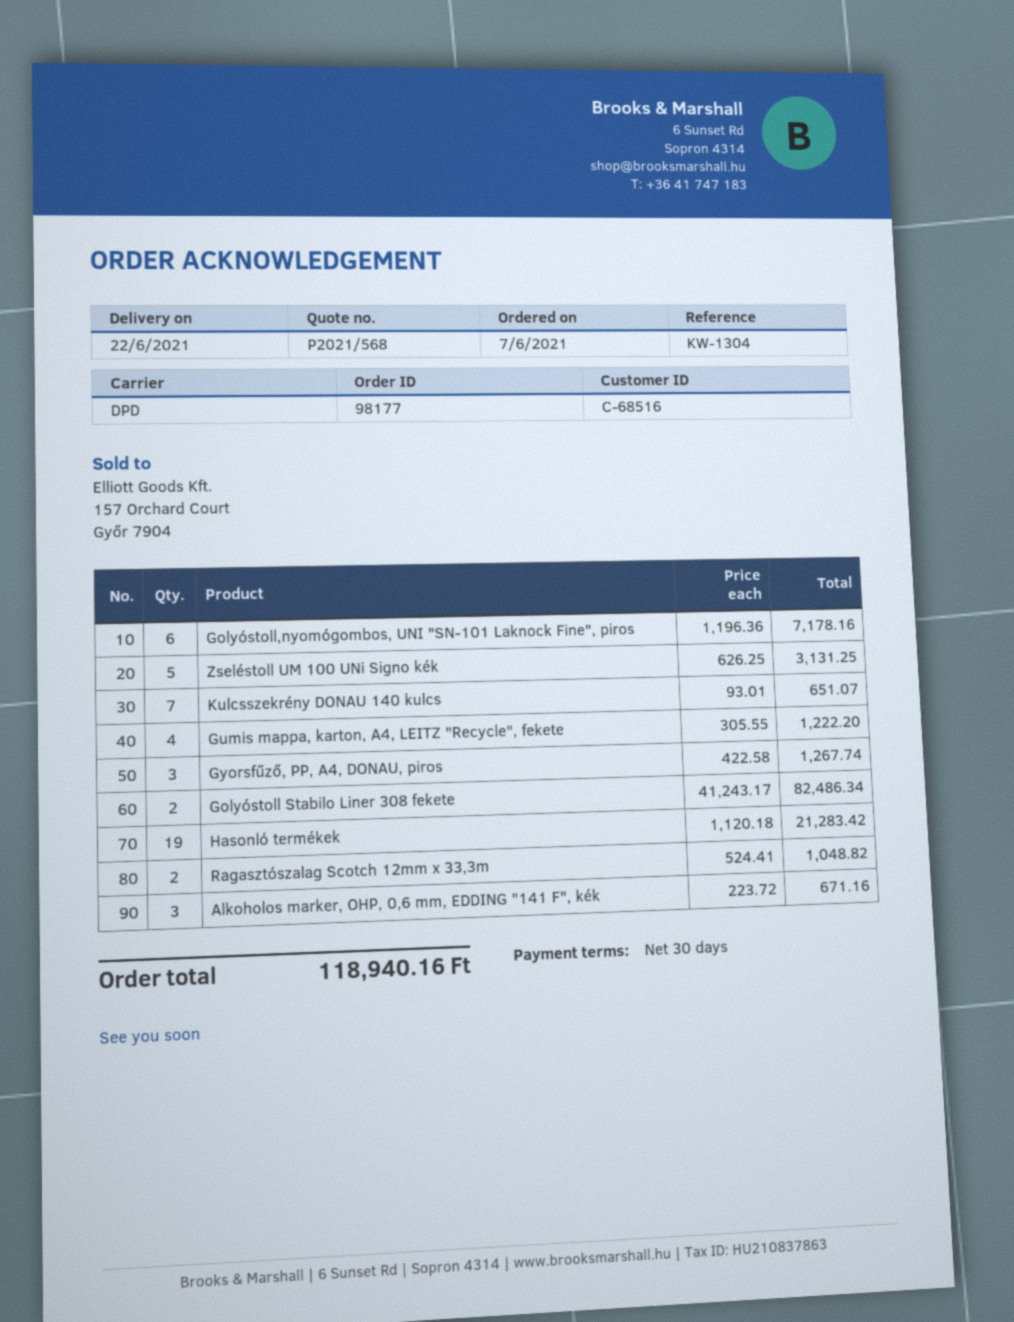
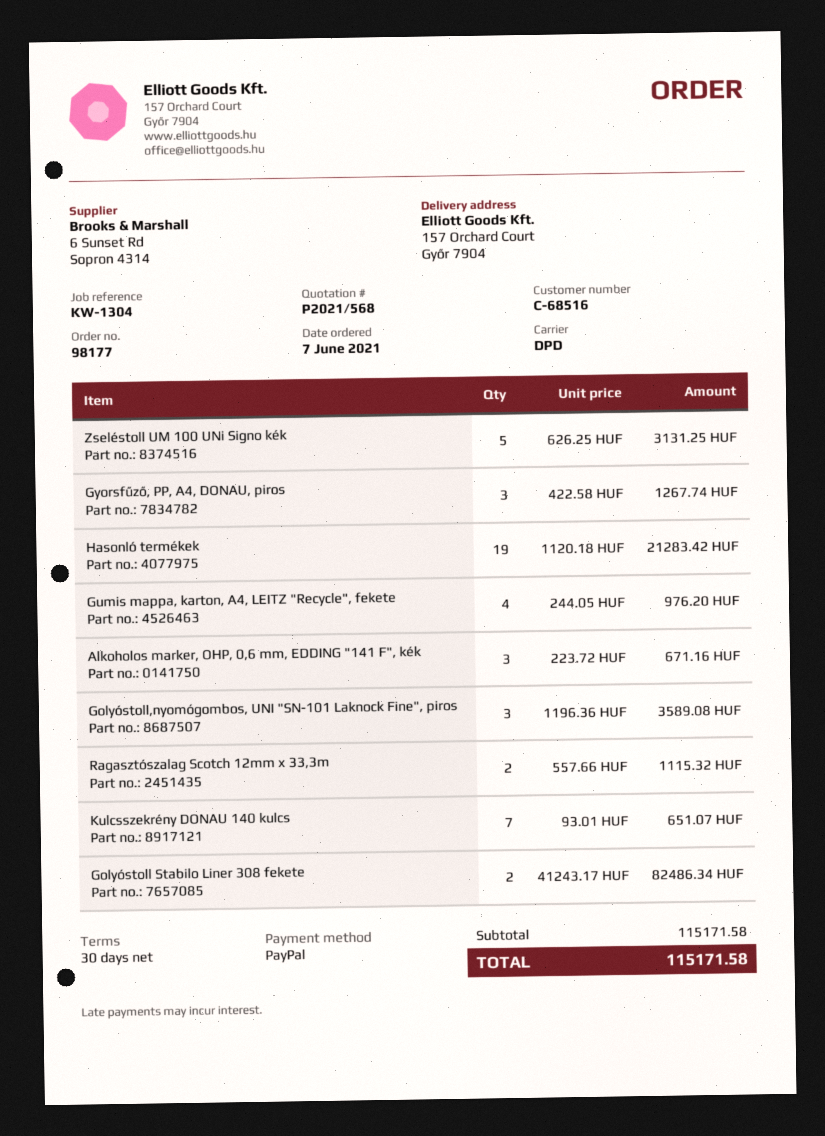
Golyóstoll,nyomógombos, UNI "SN-101 Laknock Fine", piros: 6 x 1196.36 = 7178.16 -> 3 x 1196.36 = 3589.08
Gumis mappa, karton, A4, LEITZ "Recycle", fekete: 4 x 305.55 = 1222.20 -> 4 x 244.05 = 976.20
Ragasztószalag Scotch 12mm x 33,3m: 2 x 524.41 = 1048.82 -> 2 x 557.66 = 1115.32
total: 118940.16 -> 115171.58

